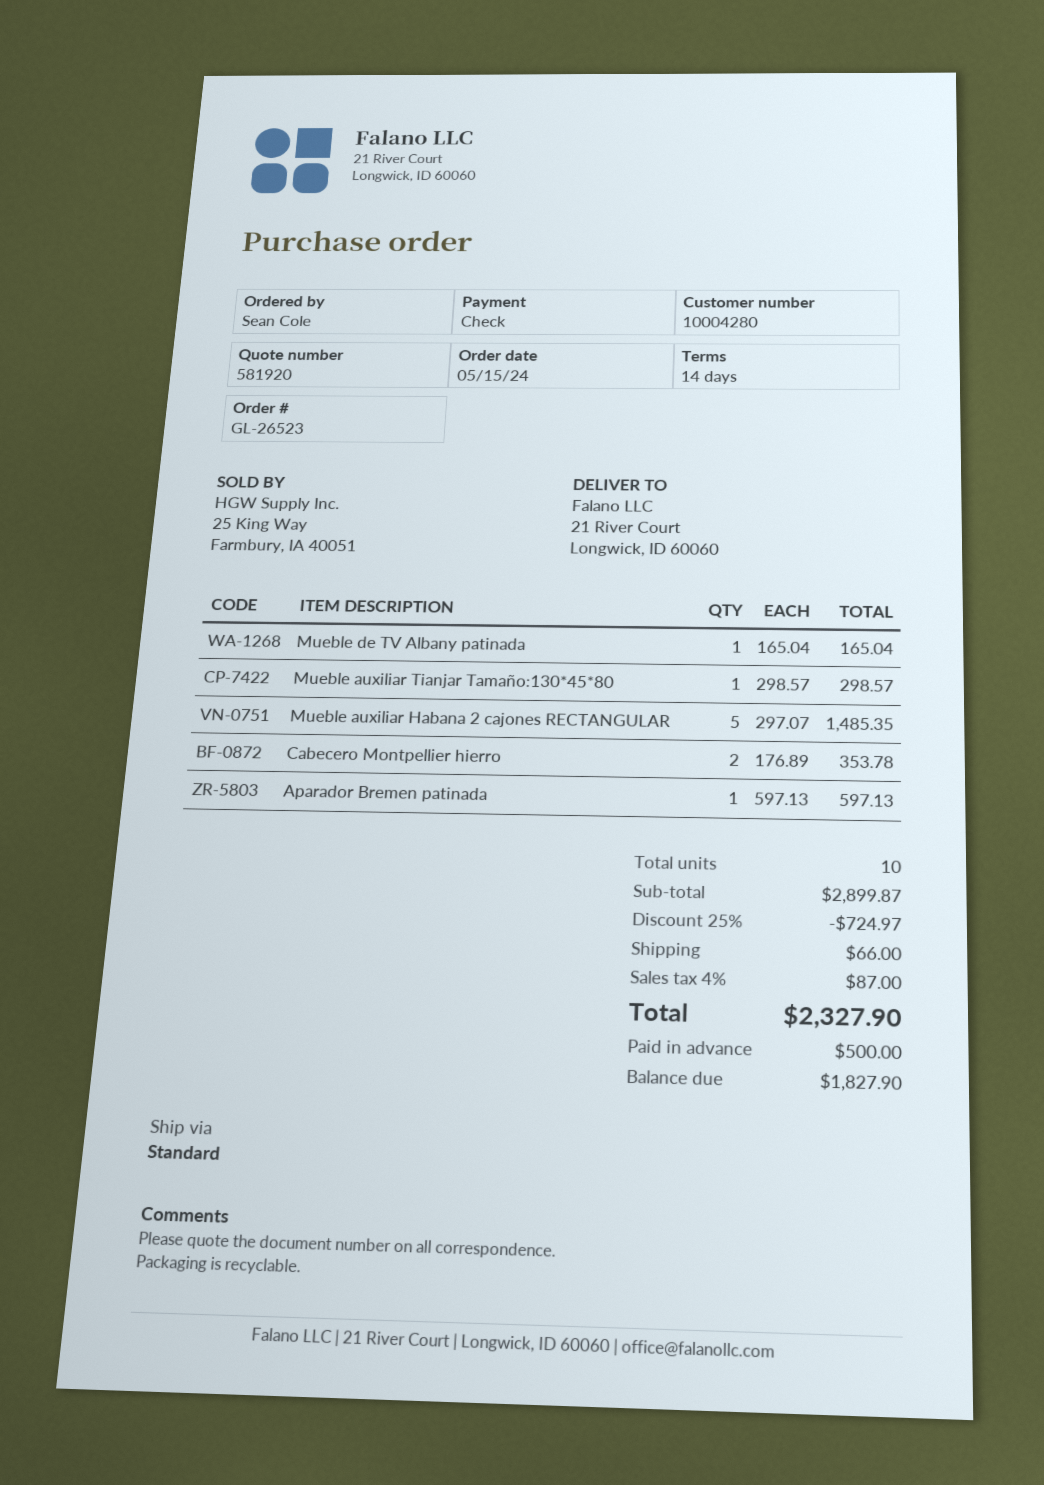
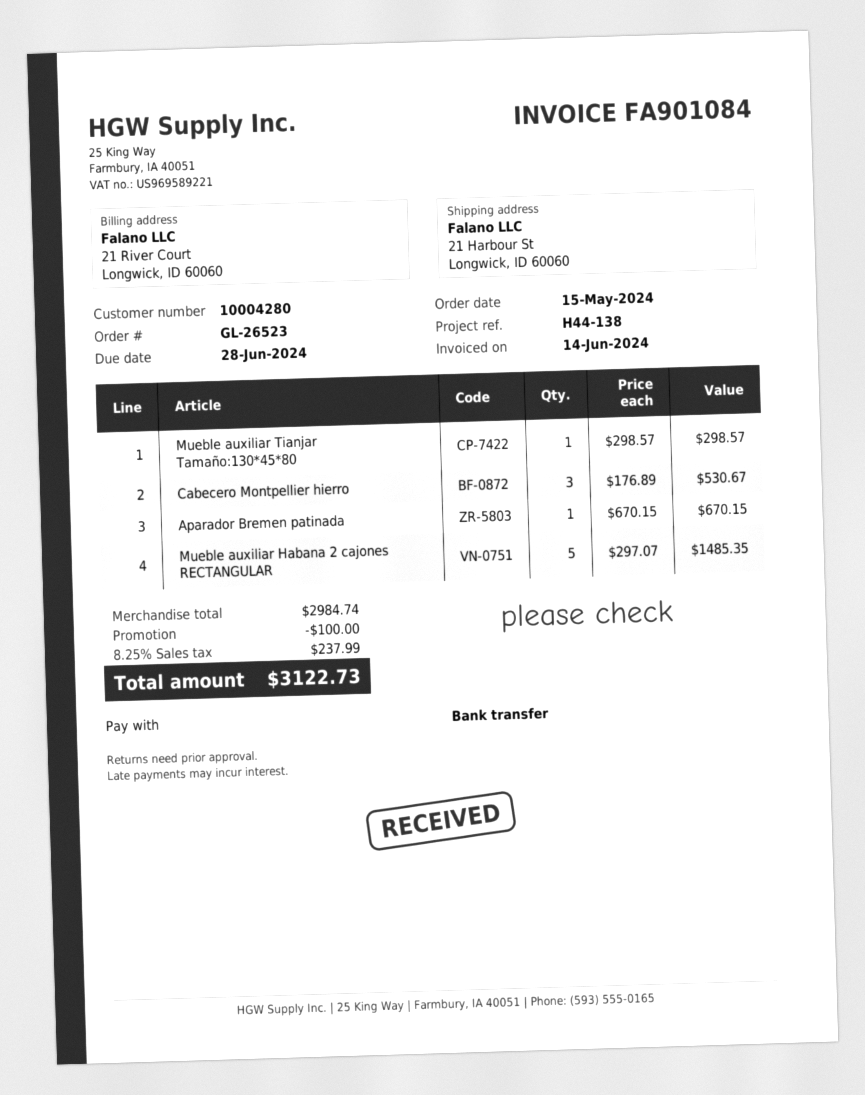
payment method: cheque -> bank transfer
ship to: 21 River Court, Longwick, ID 60060 -> 21 Harbour St, Longwick, ID 60060
Mueble de TV Albany patinada: 1 x 165.04 = 165.04 -> none
Cabecero Montpellier hierro: 2 x 176.89 = 353.78 -> 3 x 176.89 = 530.67
Aparador Bremen patinada: 1 x 597.13 = 597.13 -> 1 x 670.15 = 670.15
subtotal: 2899.87 -> 2984.74
discount: 724.97 -> 100.00
shipping: 66.00 -> none
tax: 4% = 87.00 -> 8.25% = 237.99
total: 2327.90 -> 3122.73

